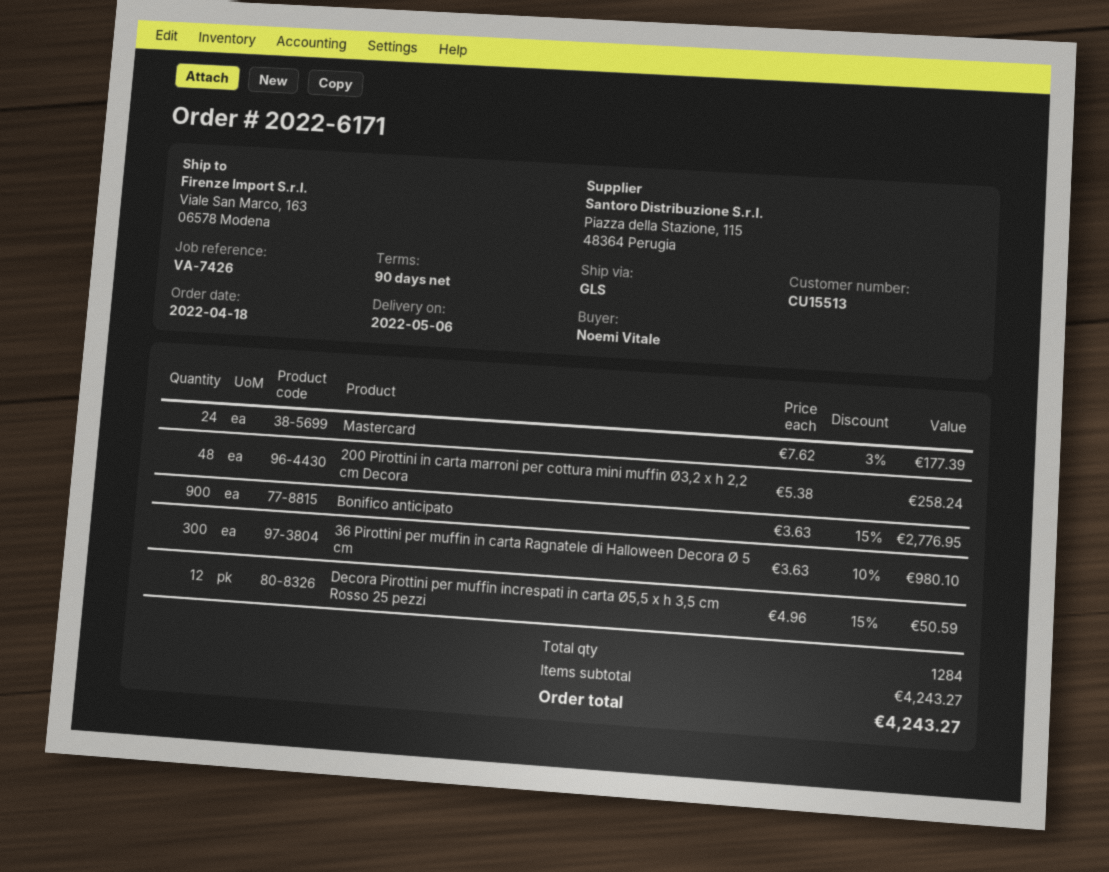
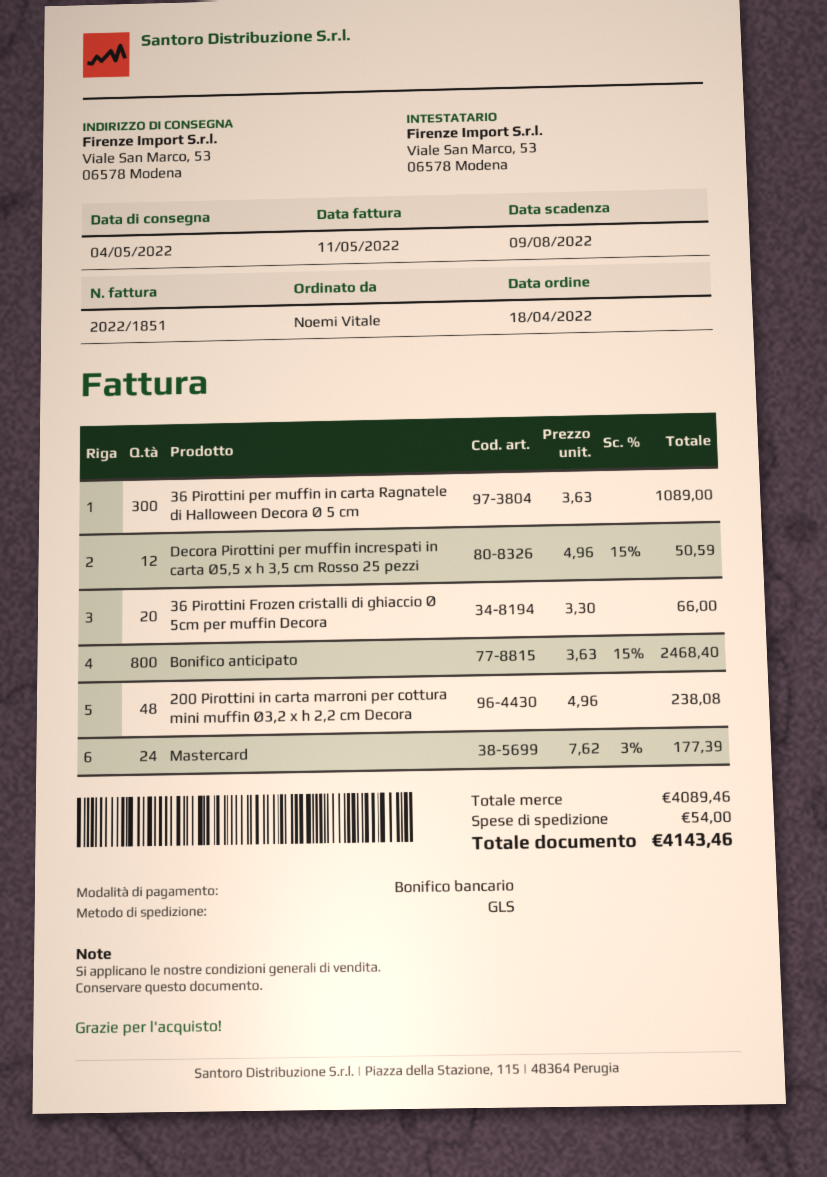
delivery date: 2022-05-06 -> 2022-05-04
ship to: Viale San Marco, 163, 06578 Modena -> Viale San Marco, 53, 06578 Modena
200 Pirottini in carta marroni per cottura mini muffin Ø3,2 x h 2,2 cm Decora: 48 x 5.38 = 258.24 -> 48 x 4.96 = 238.08
Bonifico anticipato: 900 x 3.63 - 15% = 2776.95 -> 800 x 3.63 - 15% = 2468.40
36 Pirottini per muffin in carta Ragnatele di Halloween Decora Ø 5 cm: 300 x 3.63 - 10% = 980.10 -> 300 x 3.63 = 1089.00
36 Pirottini Frozen cristalli di ghiaccio Ø 5cm per muffin Decora: none -> 20 x 3.30 = 66.00
subtotal: 4243.27 -> 4089.46
shipping: none -> 54.00
total: 4243.27 -> 4143.46

